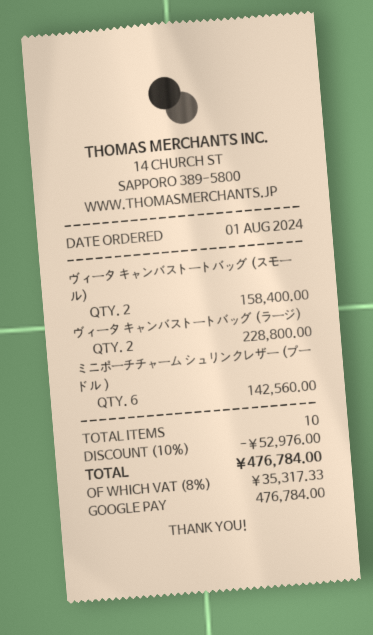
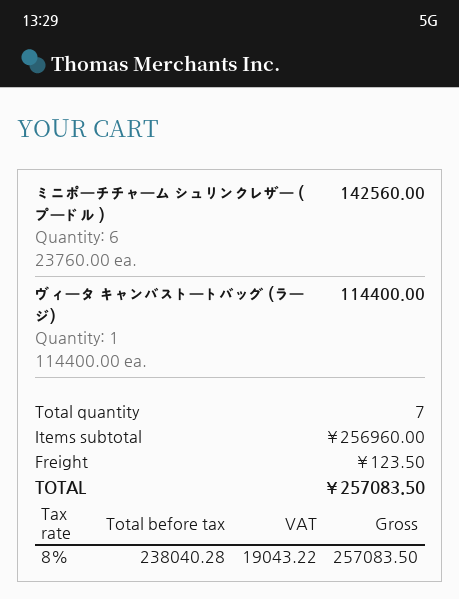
ヴィータ キャンバストートバッグ (スモール): 2 for 158400.00 -> none
ヴィータ キャンバストートバッグ (ラージ): 2 for 228800.00 -> 1 for 114400.00
total quantity: 10 -> 7
discount: 10% = 52976.00 -> none
shipping: none -> 123.50
tax: 8% = 35317.33 -> 8% = 19043.22
total: 476784.00 -> 257083.50

